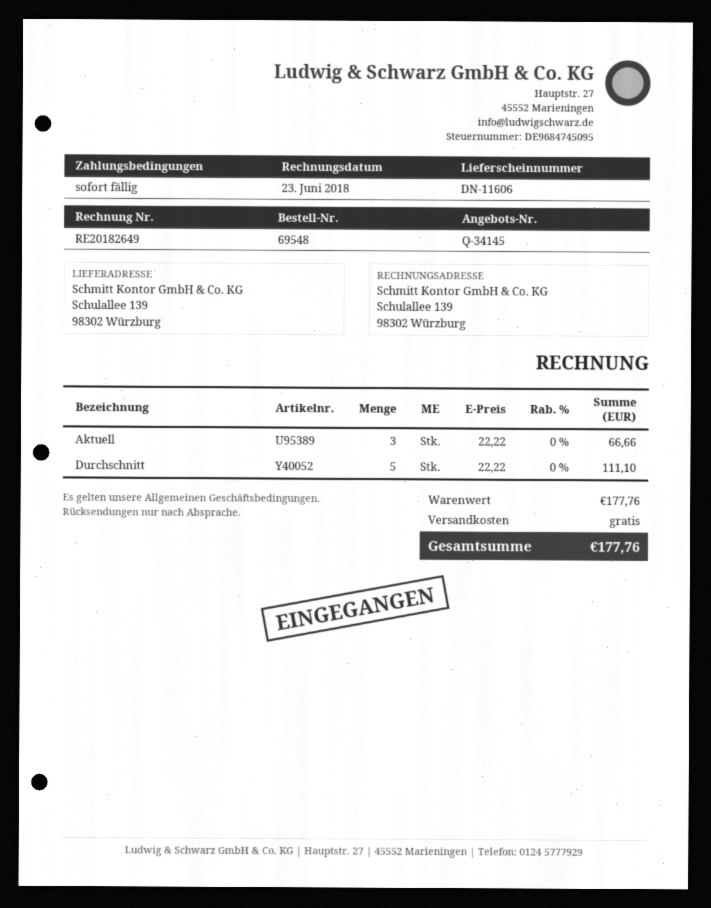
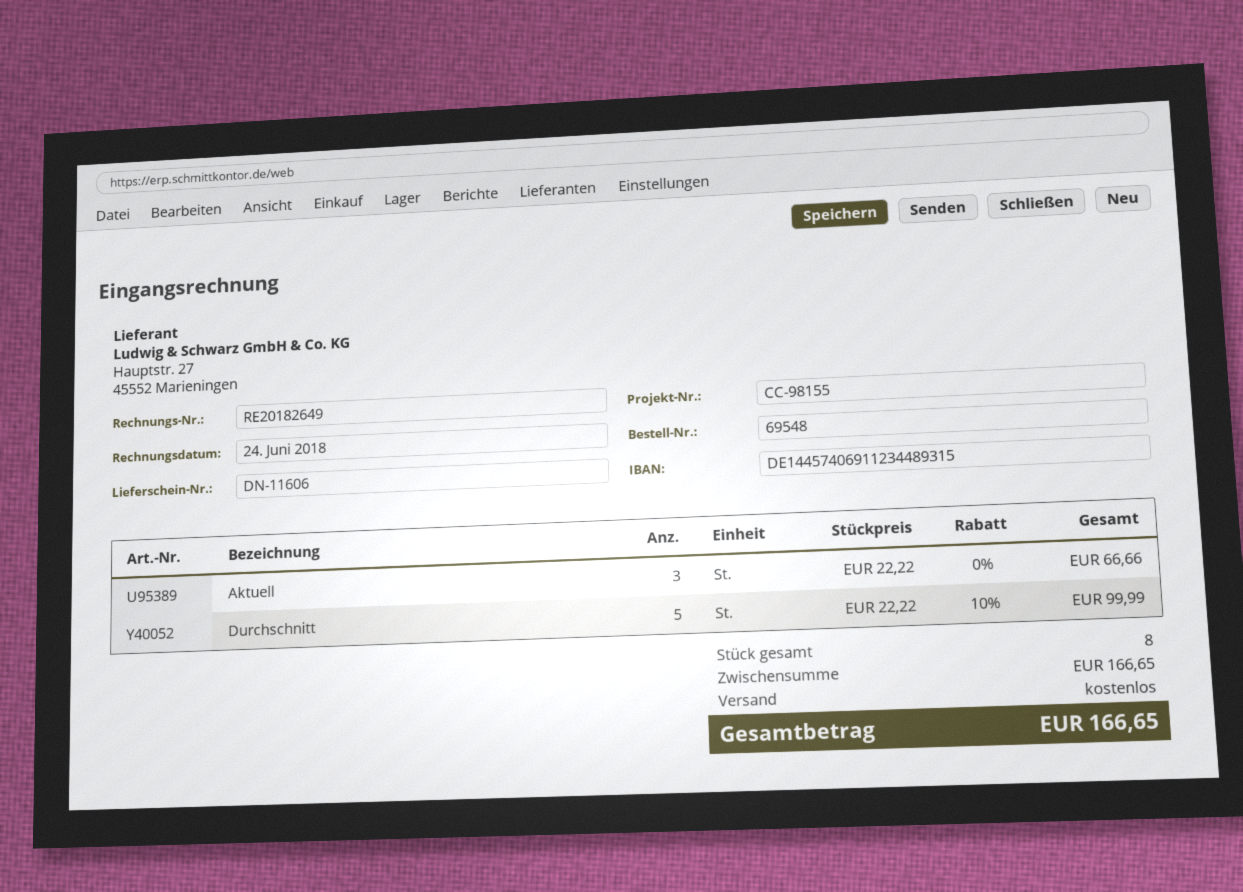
invoice date: 2018-06-23 -> 2018-06-24
Durchschnitt: 5 x 22.22 = 111.10 -> 5 x 22.22 - 10% = 99.99
subtotal: 177.76 -> 166.65
total: 177.76 -> 166.65

